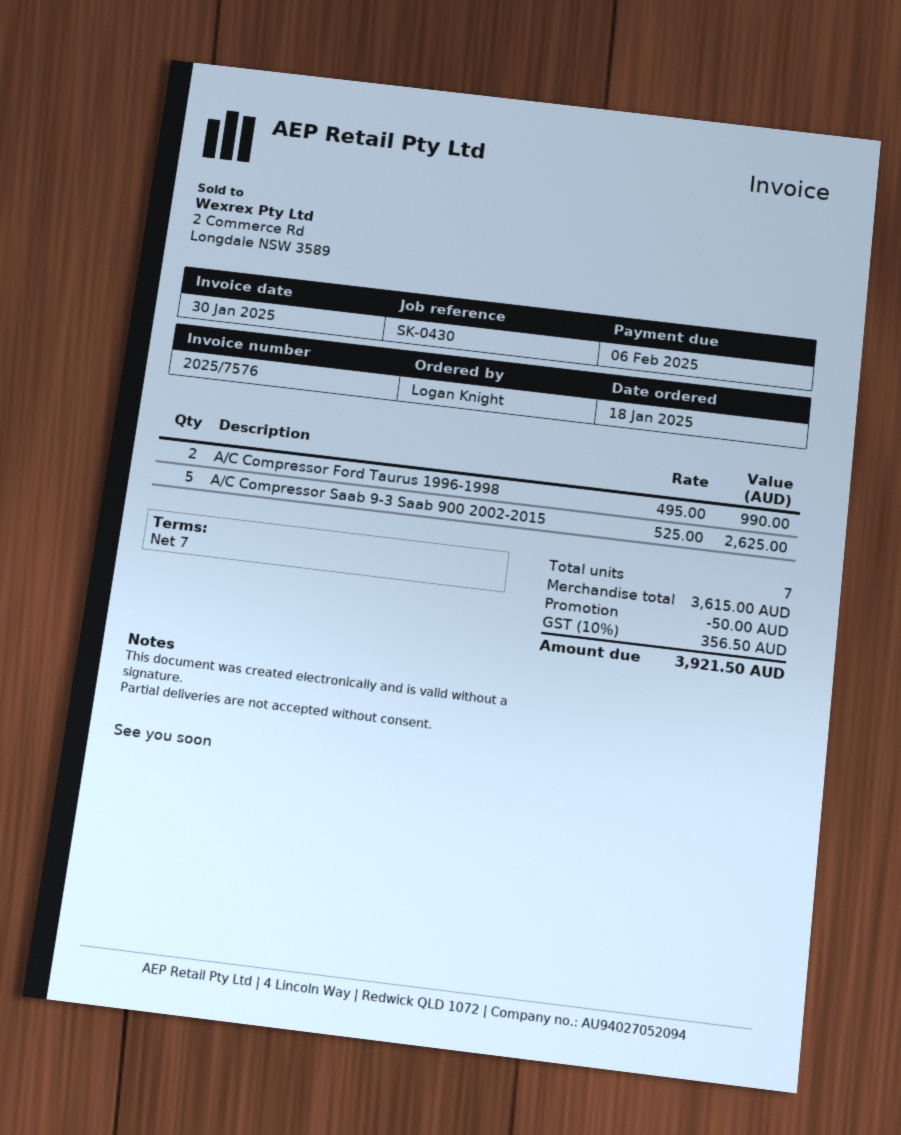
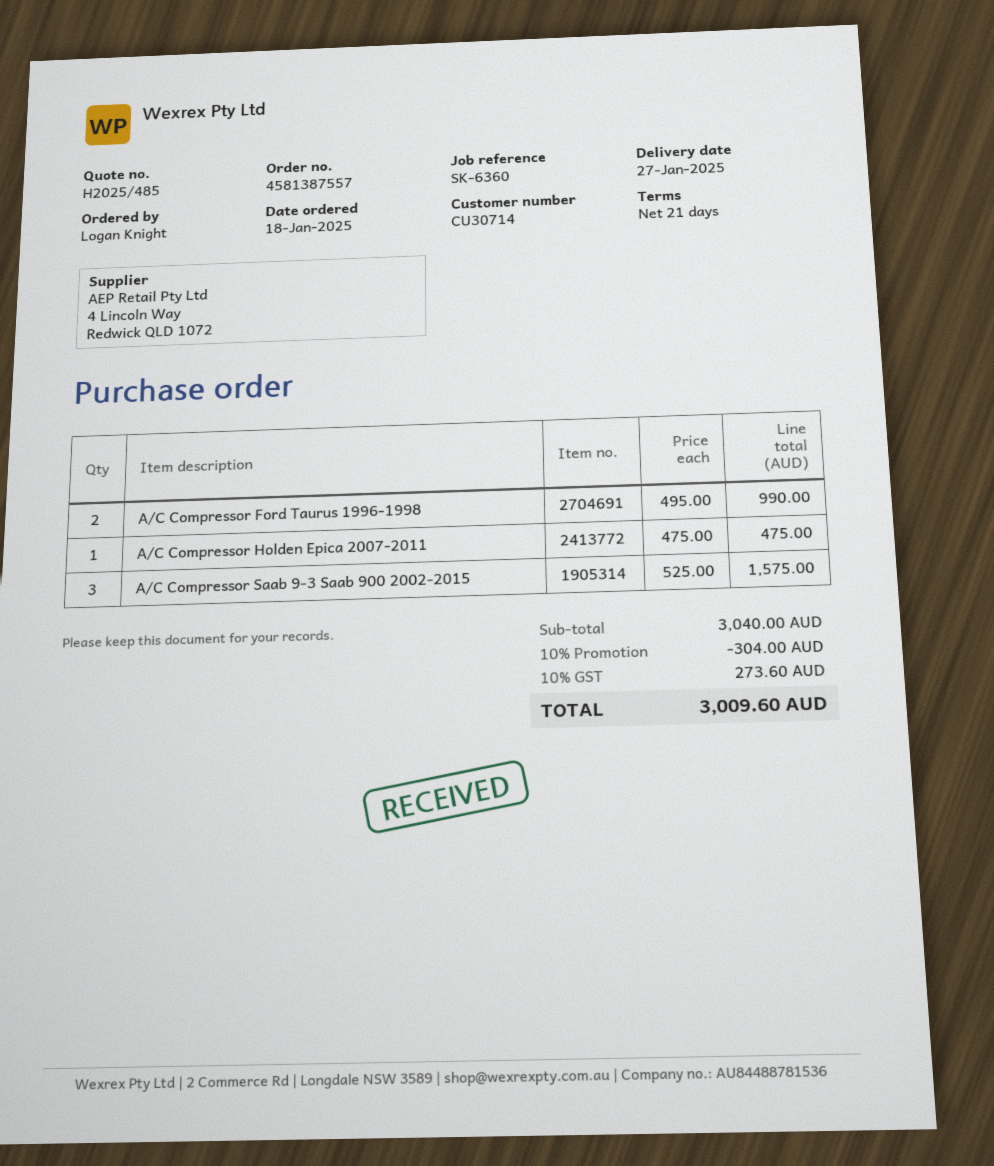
payment terms: 7 days -> 21 days
reference: SK-0430 -> SK-6360
A/C Compressor Saab 9-3 Saab 900 2002-2015: 5 x 525.00 = 2625.00 -> 3 x 525.00 = 1575.00
A/C Compressor Holden Epica 2007-2011: none -> 1 x 475.00 = 475.00
subtotal: 3615.00 -> 3040.00
discount: 50.00 -> 304.00
tax: 10% = 356.50 -> 10% = 273.60
total: 3921.50 -> 3009.60

